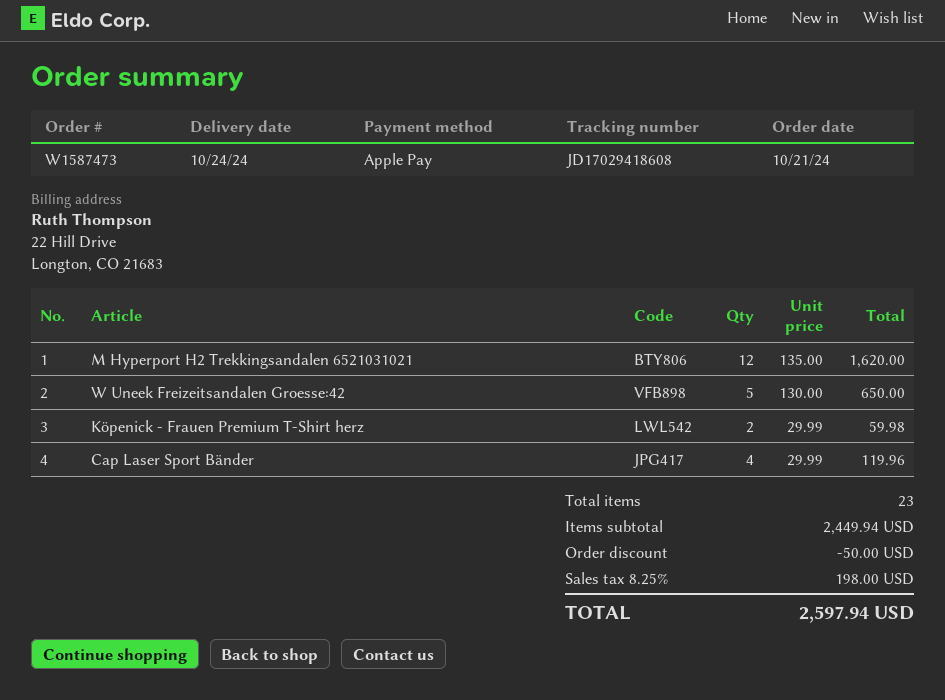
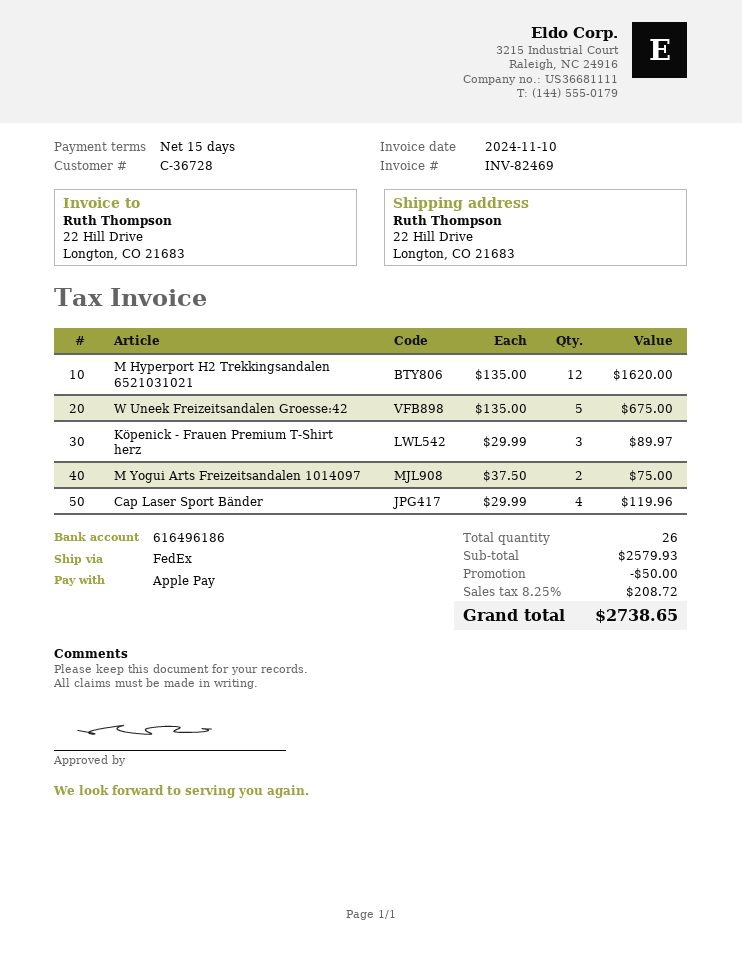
W Uneek Freizeitsandalen Groesse:42: 5 x 130.00 = 650.00 -> 5 x 135.00 = 675.00
Köpenick - Frauen Premium T-Shirt herz: 2 x 29.99 = 59.98 -> 3 x 29.99 = 89.97
M Yogui Arts Freizeitsandalen 1014097: none -> 2 x 37.50 = 75.00
total quantity: 23 -> 26
subtotal: 2449.94 -> 2579.93
tax: 8.25% = 198.00 -> 8.25% = 208.72
total: 2597.94 -> 2738.65

